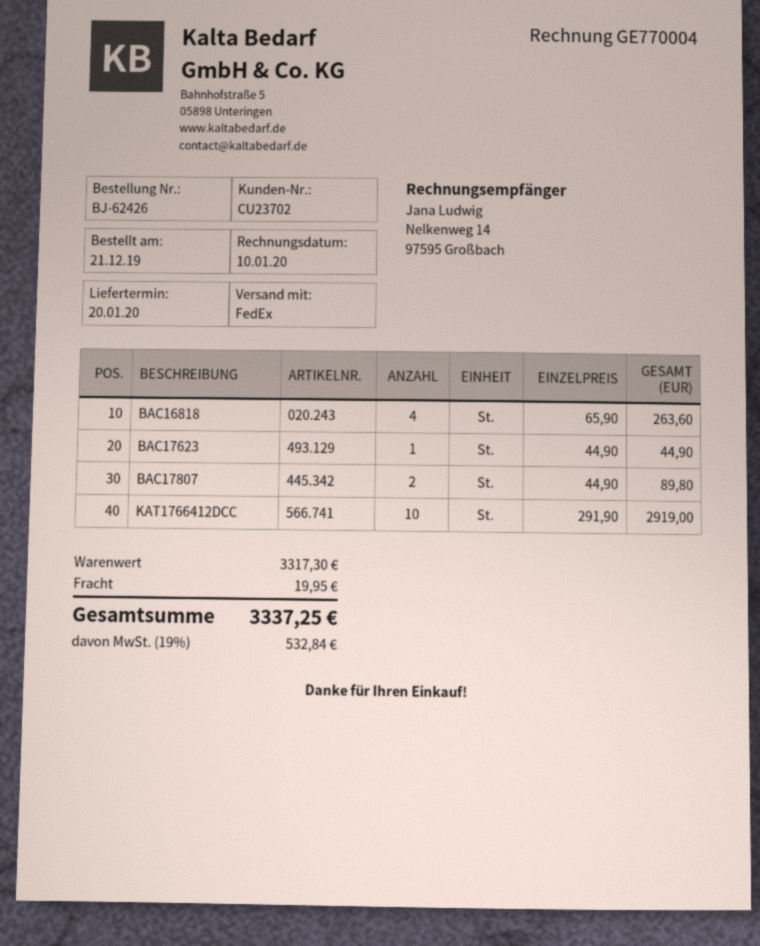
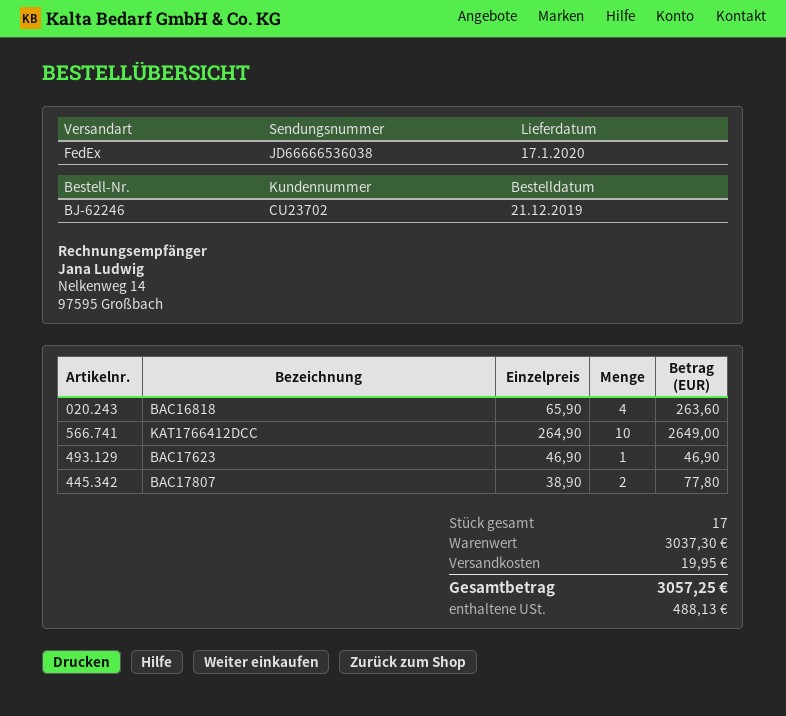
order number: BJ-62426 -> BJ-62246
delivery date: 2020-01-20 -> 2020-01-17
BAC17623: 1 x 44.90 = 44.90 -> 1 x 46.90 = 46.90
BAC17807: 2 x 44.90 = 89.80 -> 2 x 38.90 = 77.80
KAT1766412DCC: 10 x 291.90 = 2919.00 -> 10 x 264.90 = 2649.00
subtotal: 3317.30 -> 3037.30
tax: 532.84 -> 488.13
total: 3337.25 -> 3057.25

